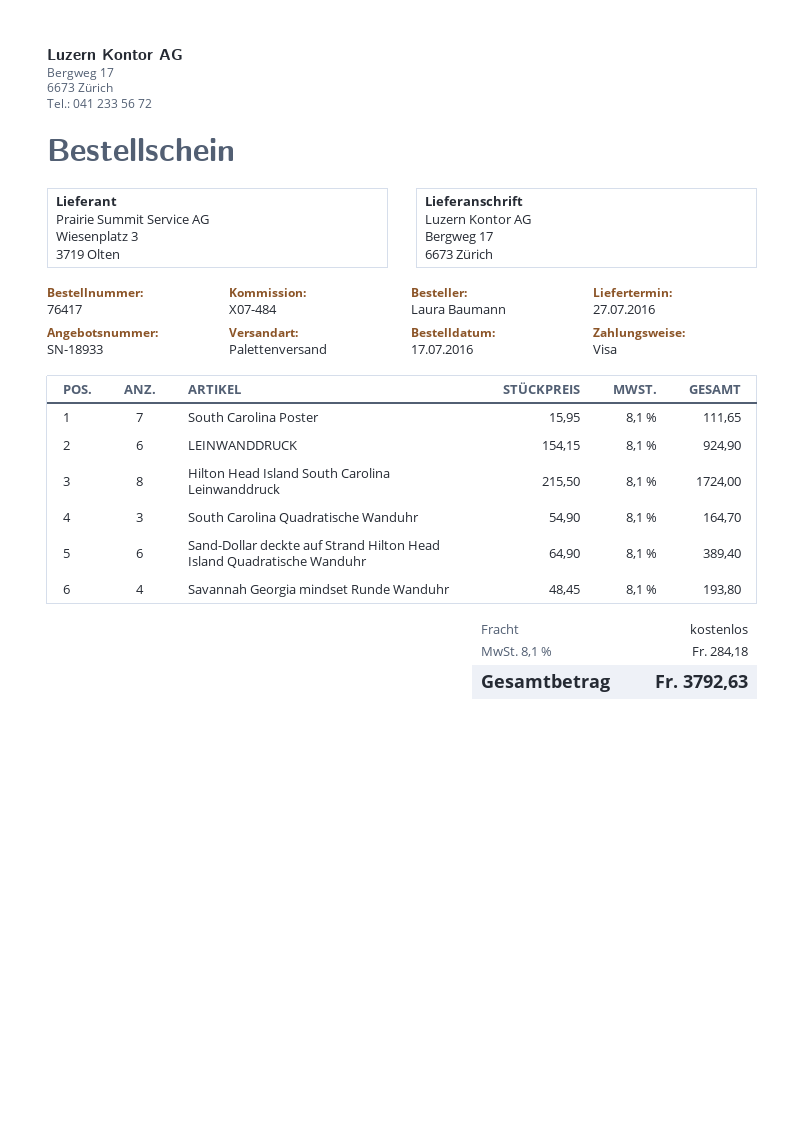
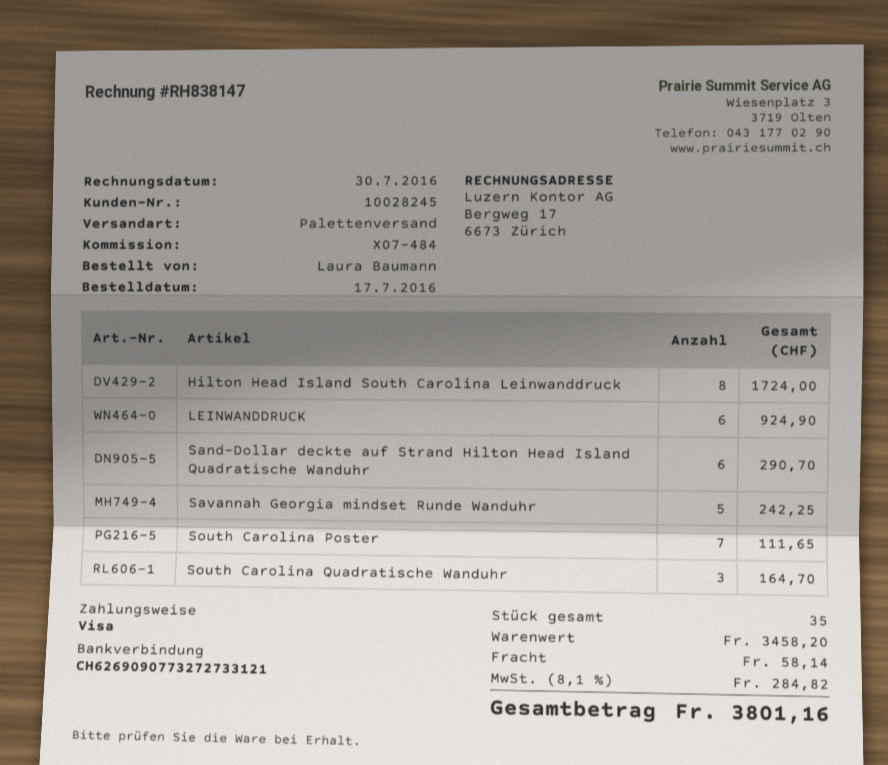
Sand-Dollar deckte auf Strand Hilton Head Island Quadratische Wanduhr: 6 for 389.40 -> 6 for 290.70
Savannah Georgia mindset Runde Wanduhr: 4 for 193.80 -> 5 for 242.25
shipping: 0.00 -> 58.14
tax: 8.1% = 284.18 -> 8.1% = 284.82
total: 3792.63 -> 3801.16

